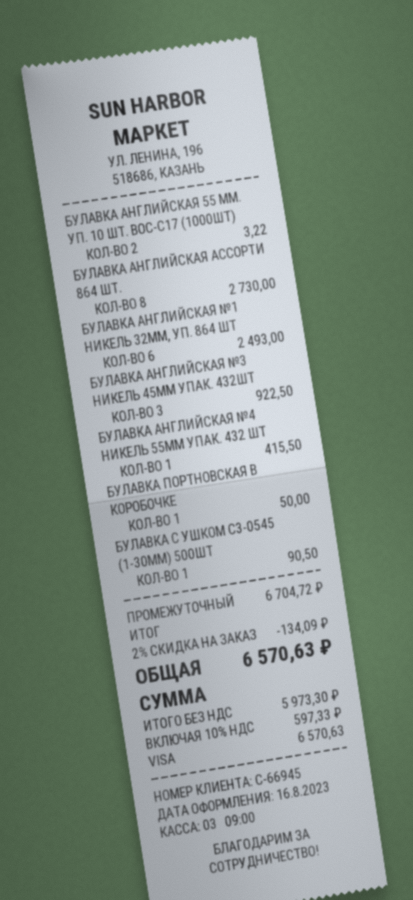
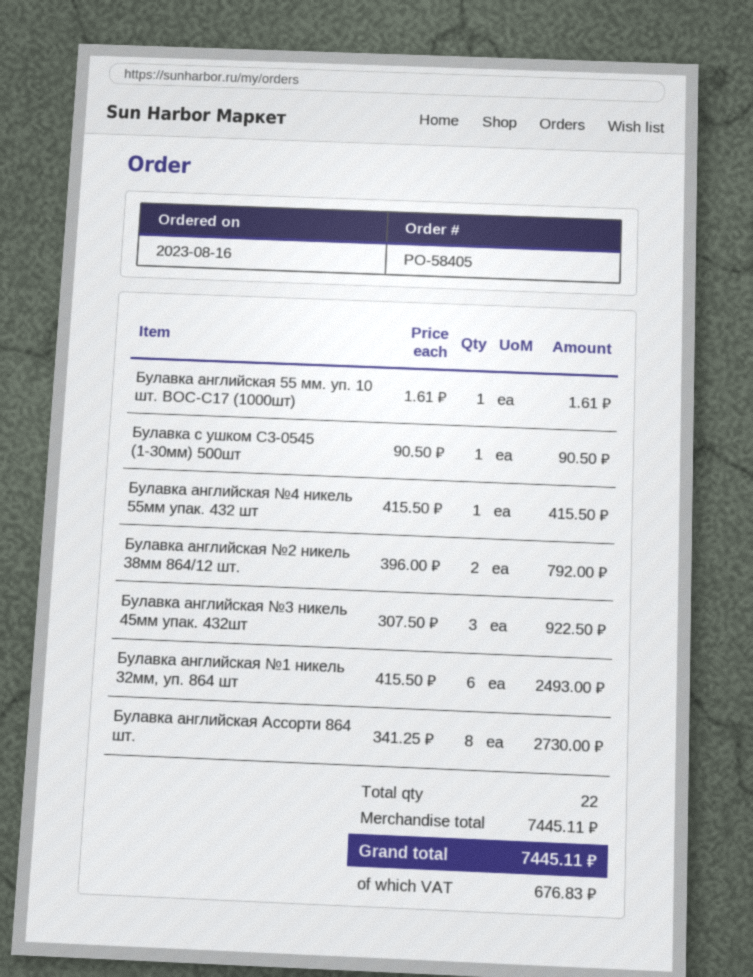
БУЛАВКА АНГЛИЙСКАЯ 55 ММ. УП. 10 ШТ. ВОС-С17 (1000ШТ): 2 for 3.22 -> 1 for 1.61
БУЛАВКА ПОРТНОВСКАЯ В КОРОБОЧКЕ: 1 for 50.00 -> none
Булавка английская №2 никель 38мм 864/12 шт.: none -> 2 for 792.00
subtotal: 6704.72 -> 7445.11
discount: 2% = 134.09 -> none
tax: 597.33 -> 676.83
total: 6570.63 -> 7445.11

